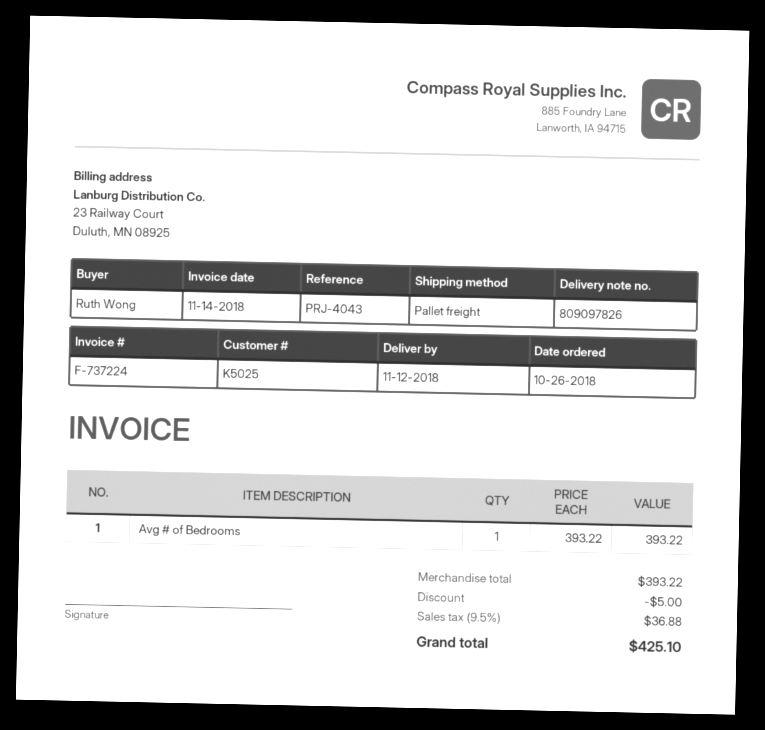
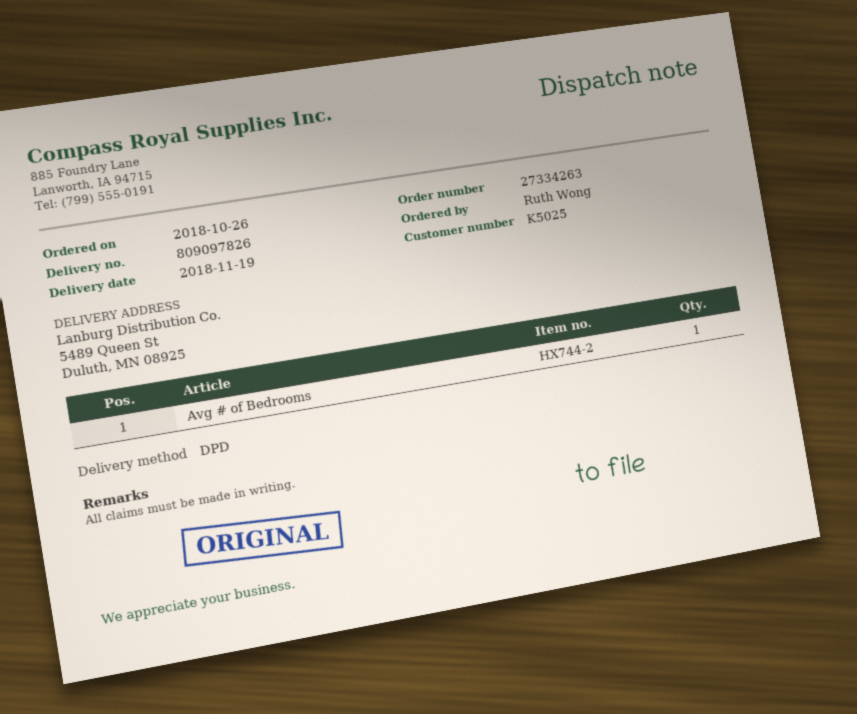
delivery date: 2018-11-12 -> 2018-11-19
shipping method: pallet freight -> DPD

